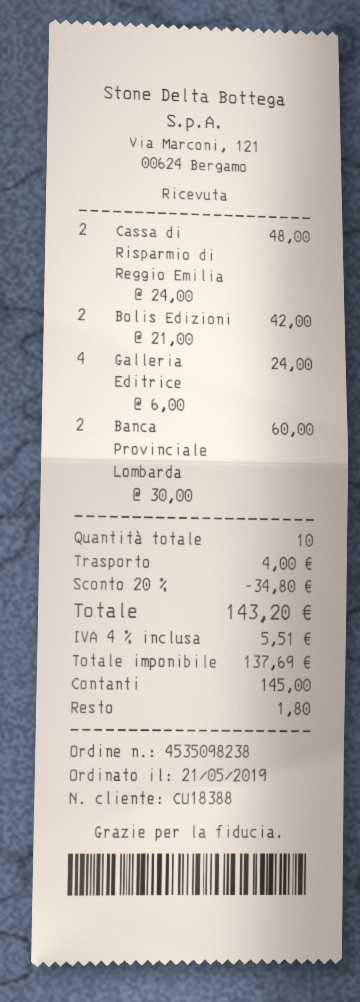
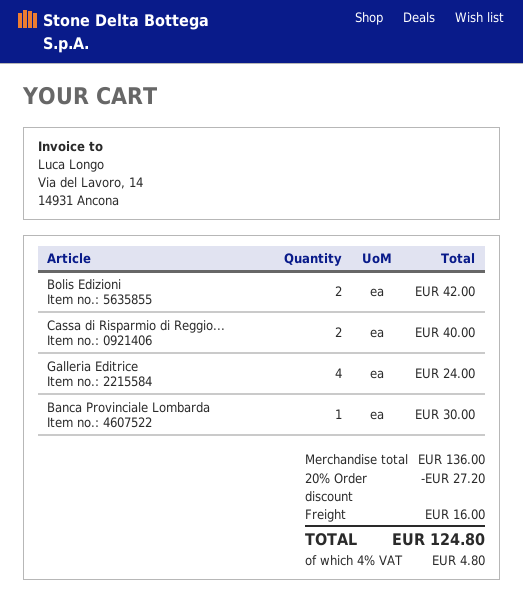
Cassa di Risparmio di Reggio Emilia: 2 for 48.00 -> 2 for 40.00
Banca Provinciale Lombarda: 2 for 60.00 -> 1 for 30.00
discount: 20% = 34.80 -> 20% = 27.20
shipping: 4.00 -> 16.00
tax: 4% = 5.51 -> 4% = 4.80
total: 143.20 -> 124.80

